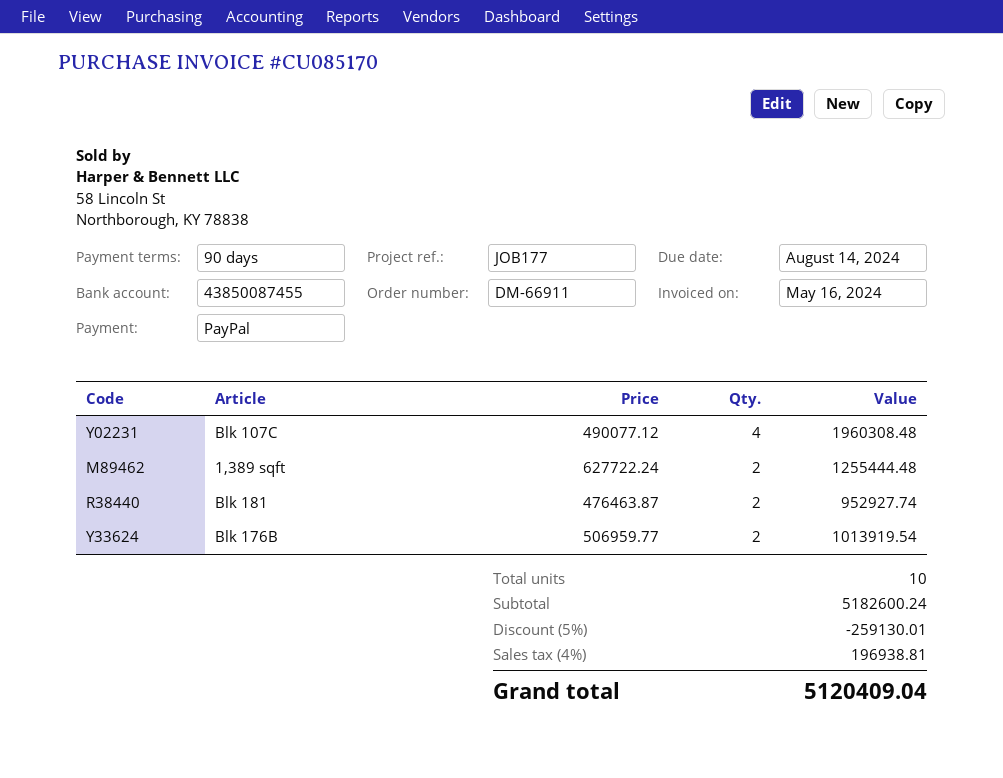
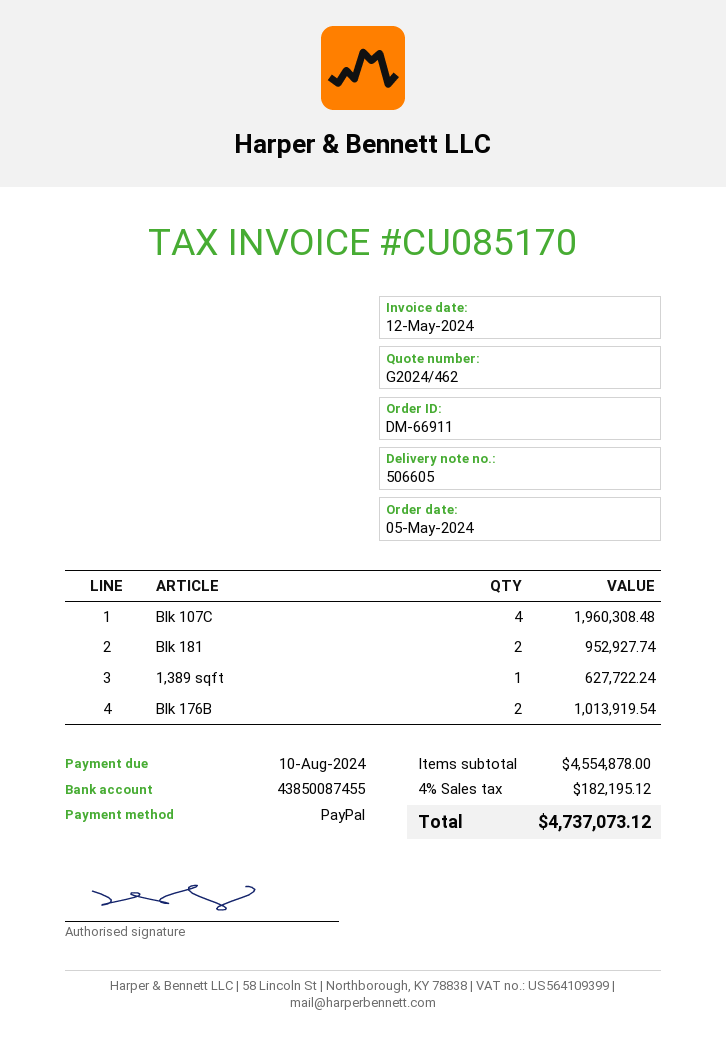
invoice date: 2024-05-16 -> 2024-05-12
due date: 2024-08-14 -> 2024-08-10
1,389 sqft: 2 for 1255444.48 -> 1 for 627722.24
subtotal: 5182600.24 -> 4554878.00
discount: 5% = 259130.01 -> none
tax: 4% = 196938.81 -> 4% = 182195.12
total: 5120409.04 -> 4737073.12

